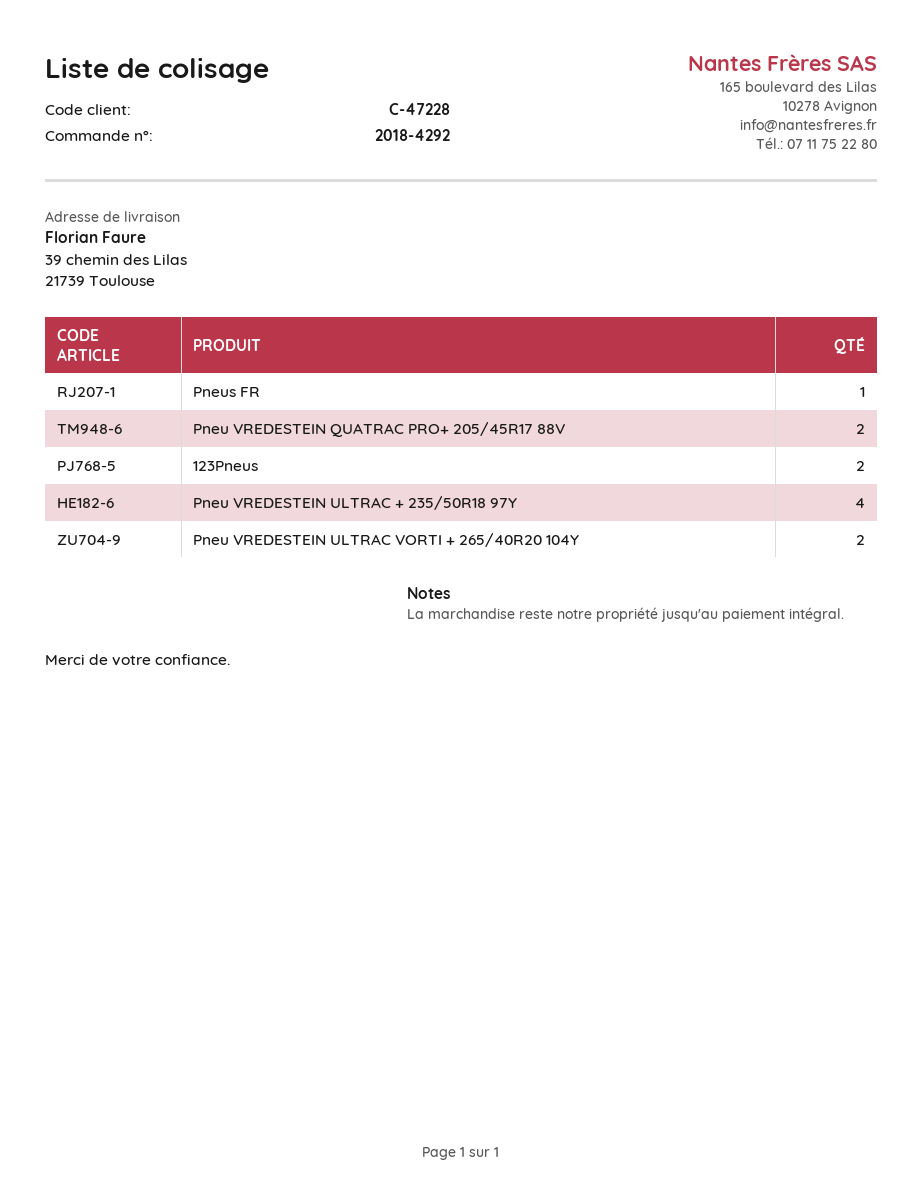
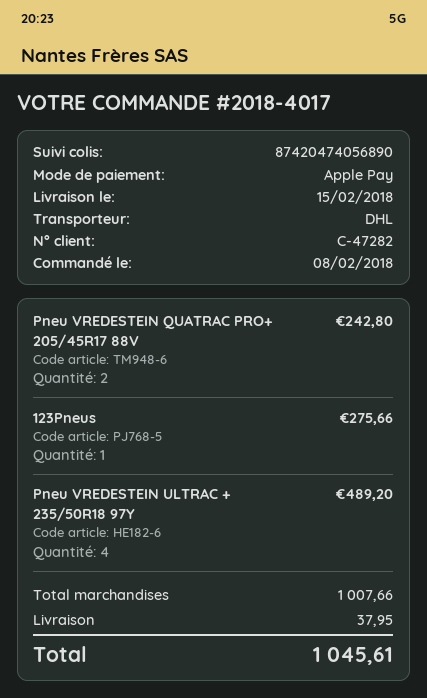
order number: 2018-4292 -> 2018-4017
customer number: C-47228 -> C-47282
Pneus FR: 1 -> none
123Pneus: 2 -> 1
Pneu VREDESTEIN ULTRAC VORTI + 265/40R20 104Y: 2 -> none

